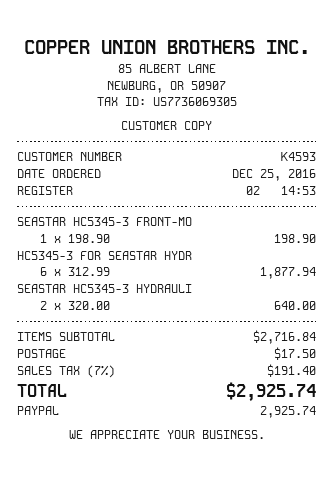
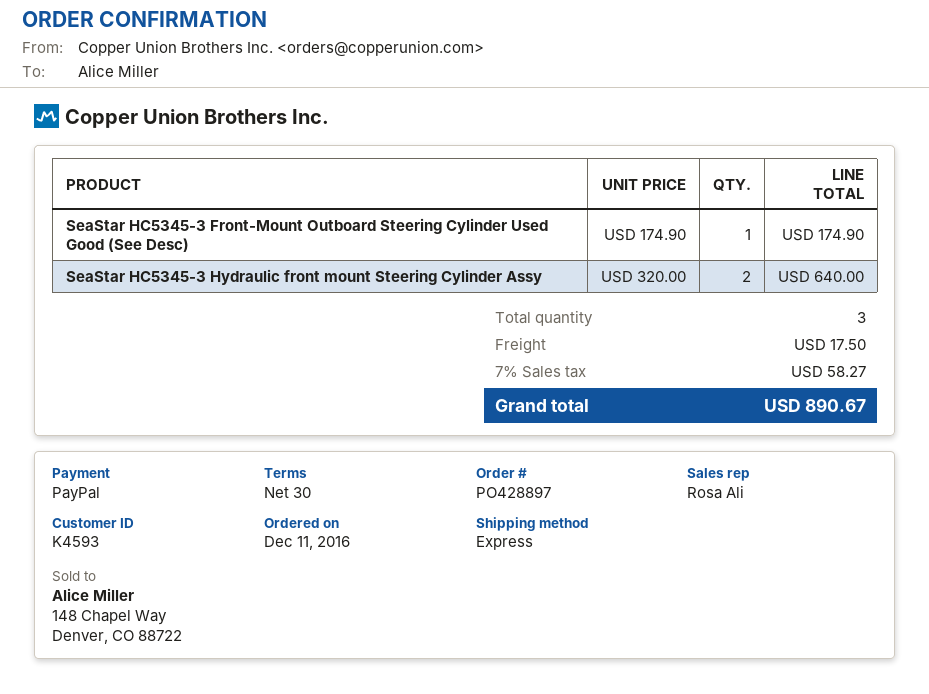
order date: 2016-12-25 -> 2016-12-11
SEASTAR HC5345-3 FRONT-MO: 1 x 198.90 = 198.90 -> 1 x 174.90 = 174.90
HC5345-3 FOR SEASTAR HYDR: 6 x 312.99 = 1877.94 -> none
tax: 7% = 191.40 -> 7% = 58.27
total: 2925.74 -> 890.67

